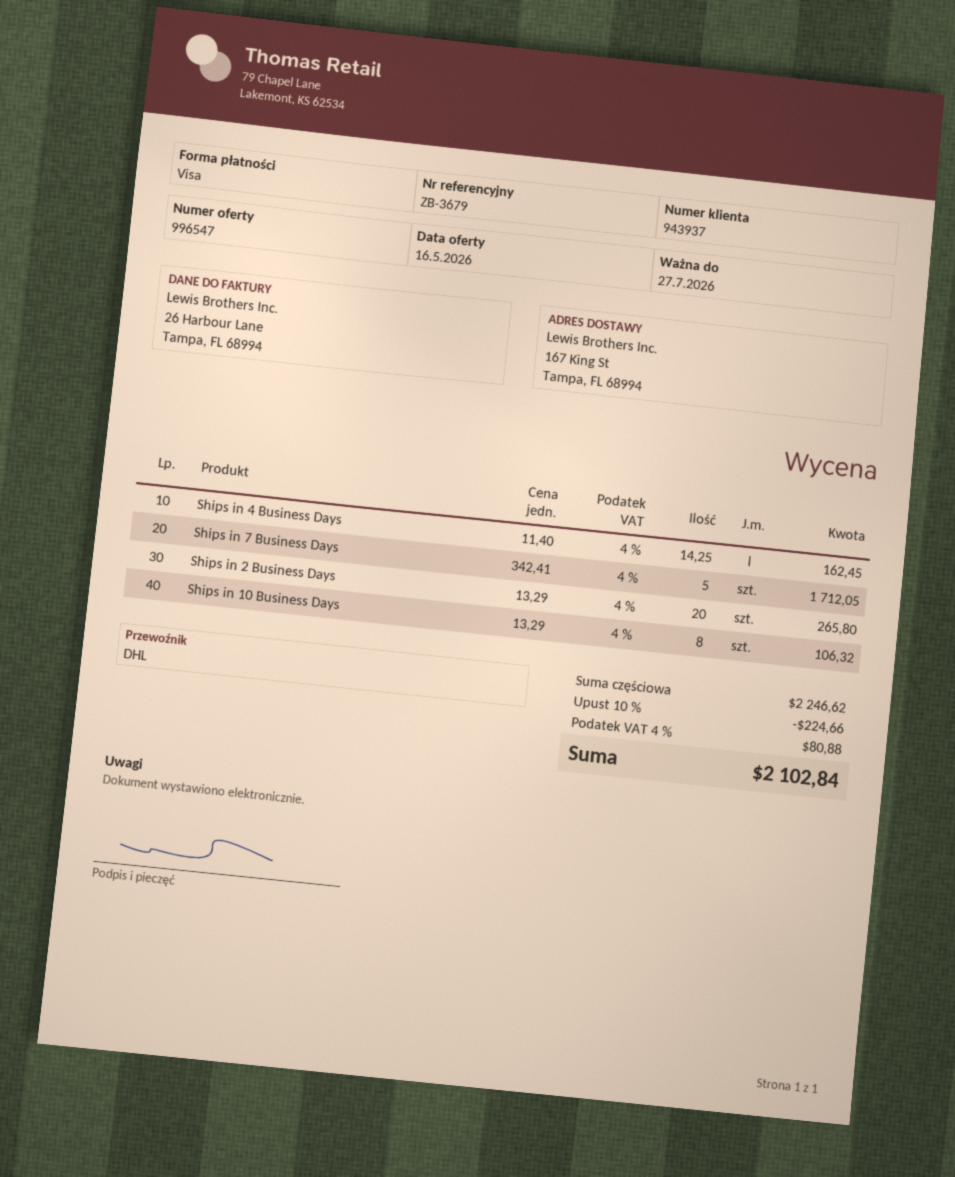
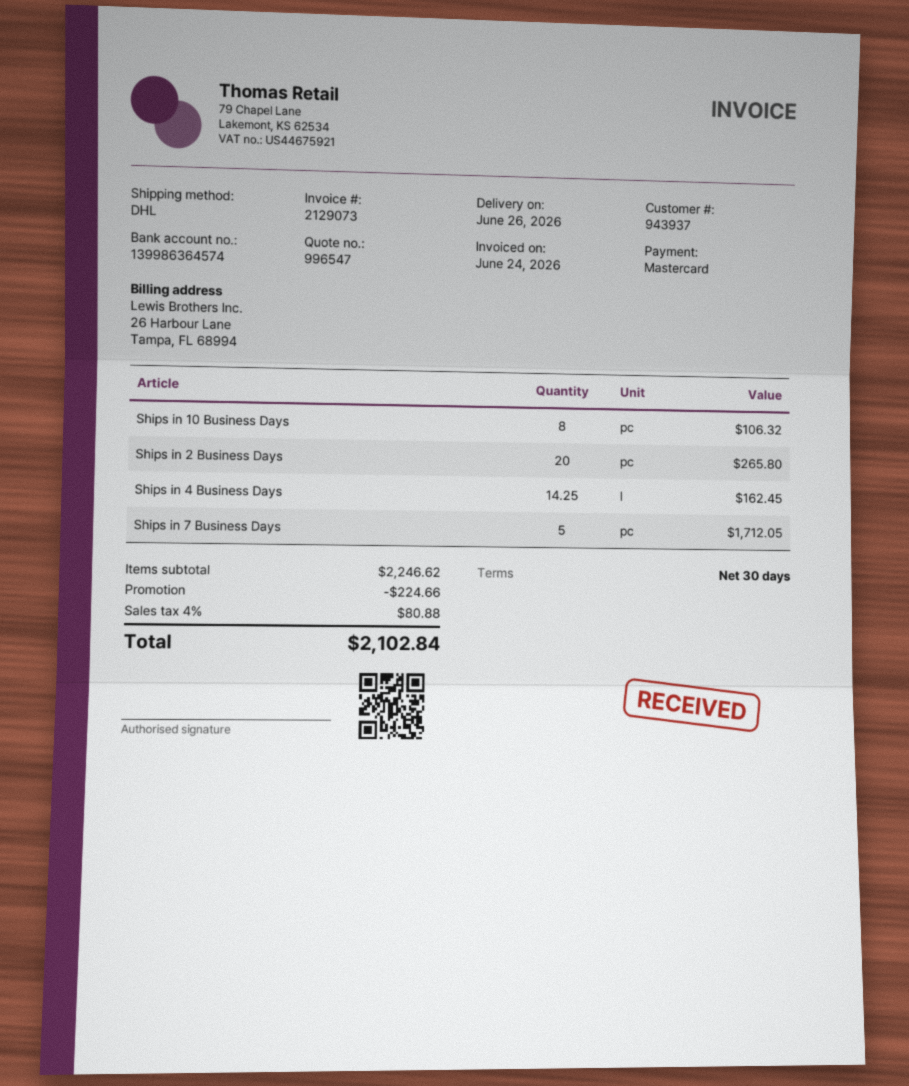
payment method: Visa -> Mastercard

